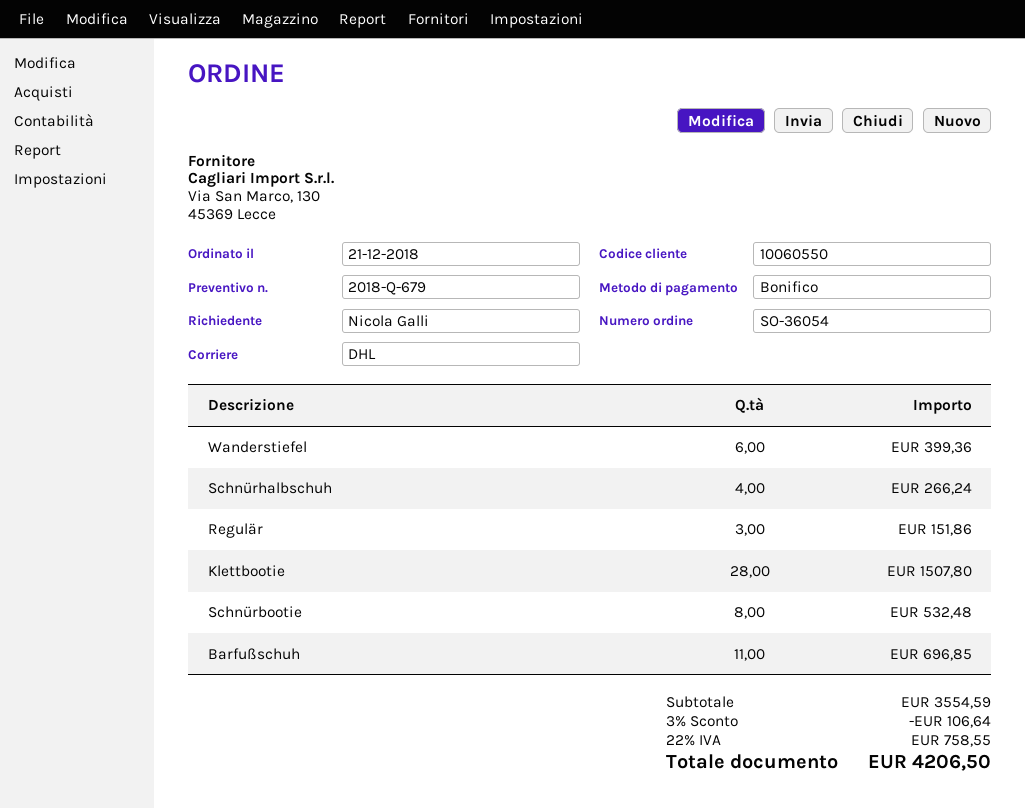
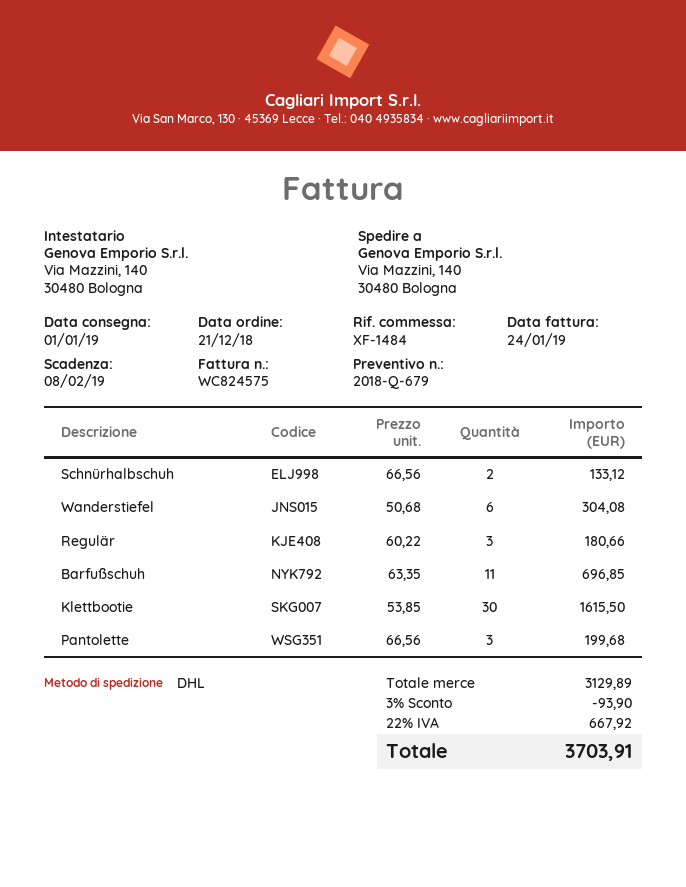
Wanderstiefel: 6 for 399.36 -> 6 for 304.08
Schnürhalbschuh: 4 for 266.24 -> 2 for 133.12
Regulär: 3 for 151.86 -> 3 for 180.66
Klettbootie: 28 for 1507.80 -> 30 for 1615.50
Schnürbootie: 8 for 532.48 -> none
Pantolette: none -> 3 for 199.68
subtotal: 3554.59 -> 3129.89
discount: 3% = 106.64 -> 3% = 93.90
tax: 22% = 758.55 -> 22% = 667.92
total: 4206.50 -> 3703.91

